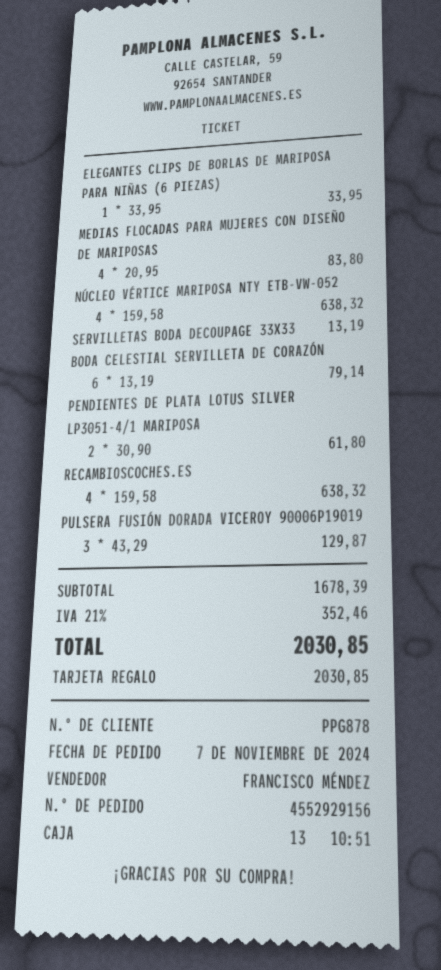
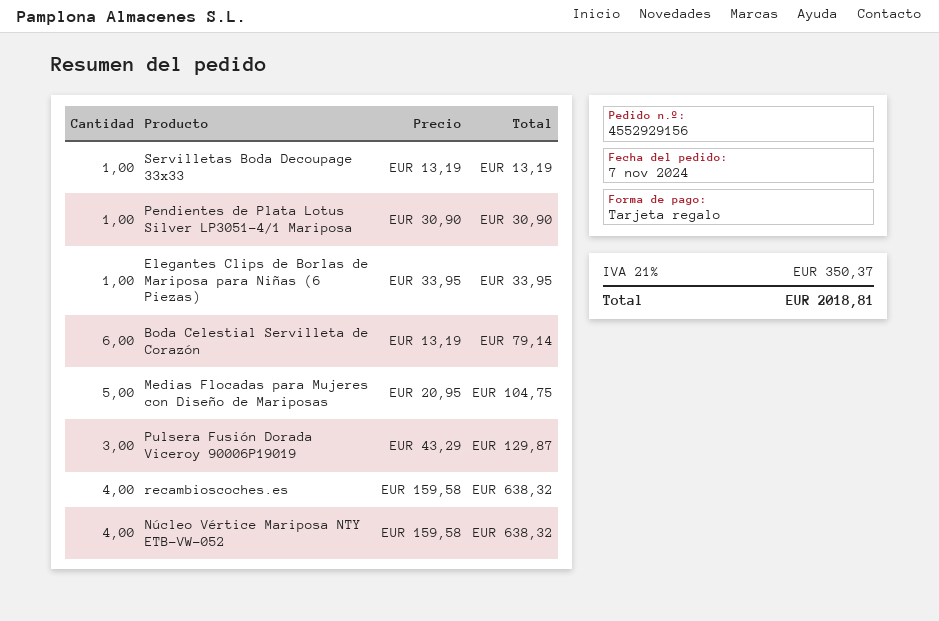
MEDIAS FLOCADAS PARA MUJERES CON DISEÑO DE MARIPOSAS: 4 x 20.95 = 83.80 -> 5 x 20.95 = 104.75
PENDIENTES DE PLATA LOTUS SILVER LP3051-4/1 MARIPOSA: 2 x 30.90 = 61.80 -> 1 x 30.90 = 30.90
tax: 21% = 352.46 -> 21% = 350.37
total: 2030.85 -> 2018.81

